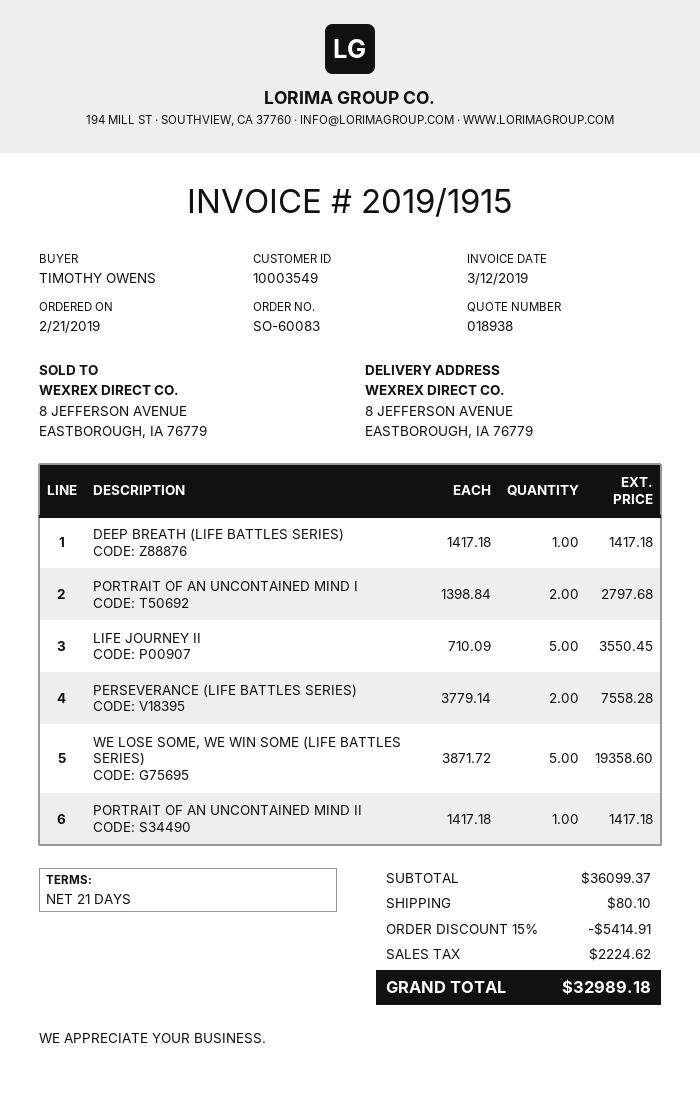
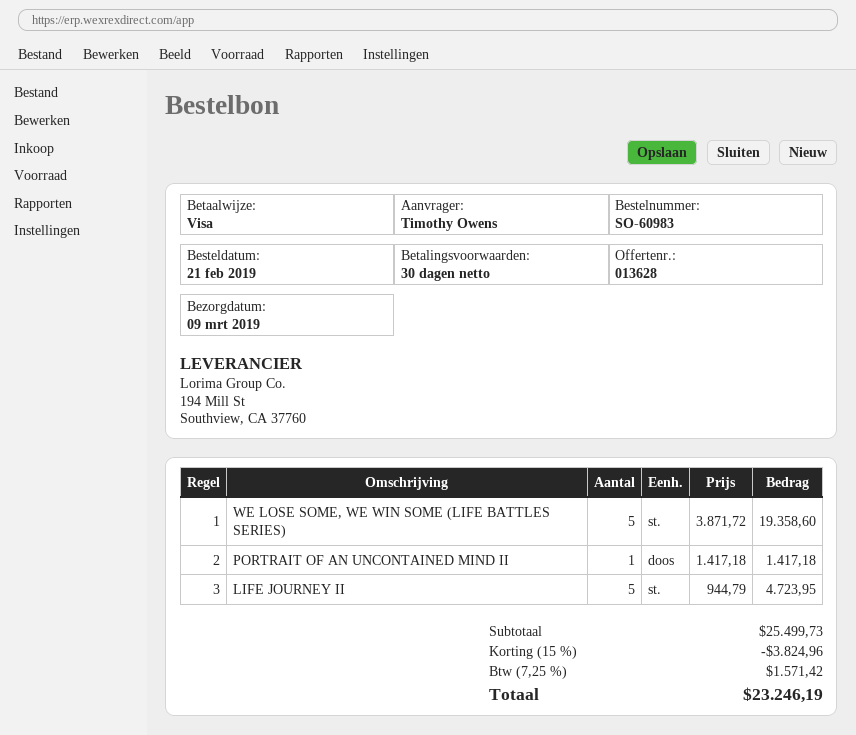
quote number: 018938 -> 013628
order number: SO-60083 -> SO-60983
payment terms: 21 days -> 30 days
DEEP BREATH (LIFE BATTLES SERIES): 1 x 1417.18 = 1417.18 -> none
PORTRAIT OF AN UNCONTAINED MIND I: 2 x 1398.84 = 2797.68 -> none
LIFE JOURNEY II: 5 x 710.09 = 3550.45 -> 5 x 944.79 = 4723.95
PERSEVERANCE (LIFE BATTLES SERIES): 2 x 3779.14 = 7558.28 -> none
subtotal: 36099.37 -> 25499.73
discount: 15% = 5414.91 -> 15% = 3824.96
shipping: 80.10 -> none
tax: 2224.62 -> 1571.42
total: 32989.18 -> 23246.19

